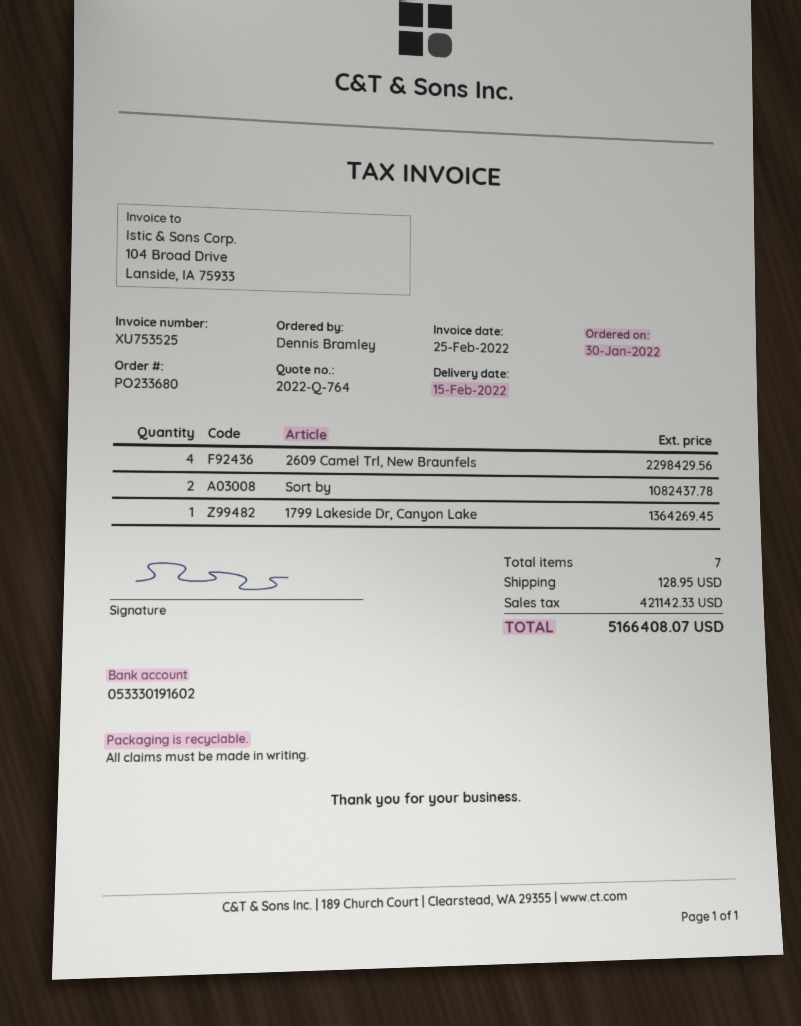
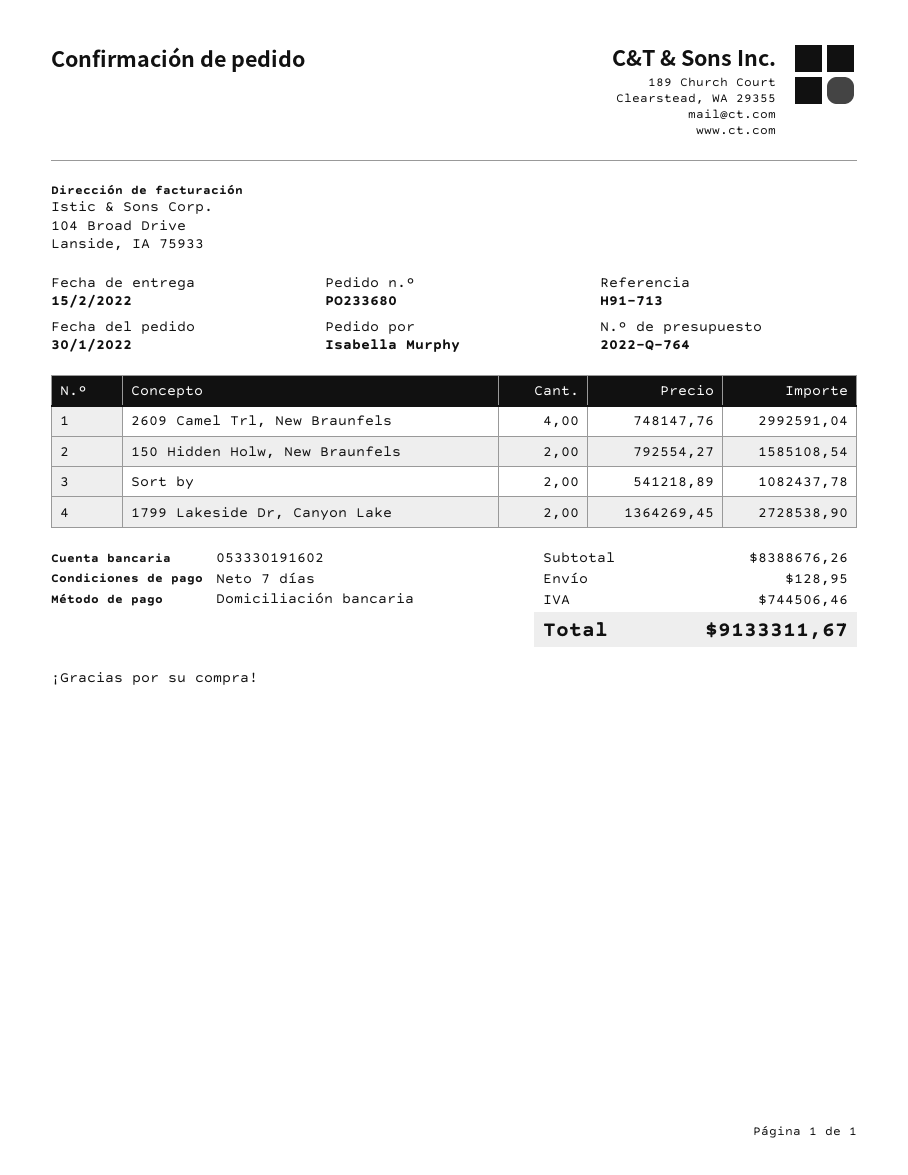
ordered by: Dennis Bramley -> Isabella Murphy
2609 Camel Trl, New Braunfels: 4 for 2298429.56 -> 4 for 2992591.04
1799 Lakeside Dr, Canyon Lake: 1 for 1364269.45 -> 2 for 2728538.90
150 Hidden Holw, New Braunfels: none -> 2 for 1585108.54
tax: 421142.33 -> 744506.46
total: 5166408.07 -> 9133311.67

